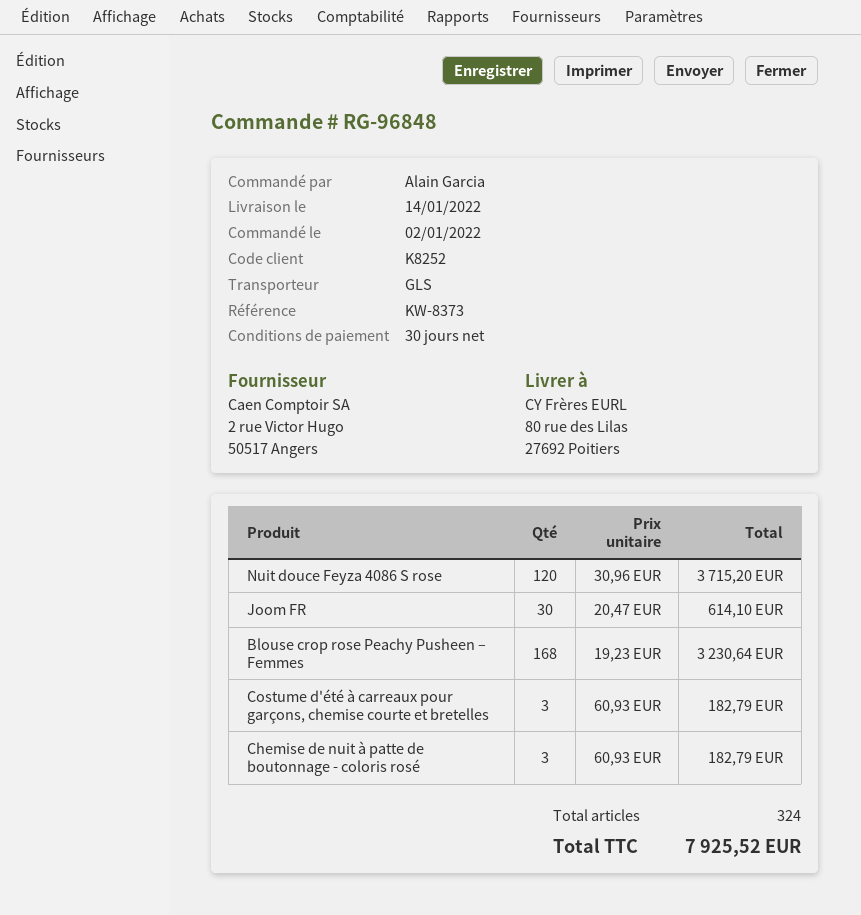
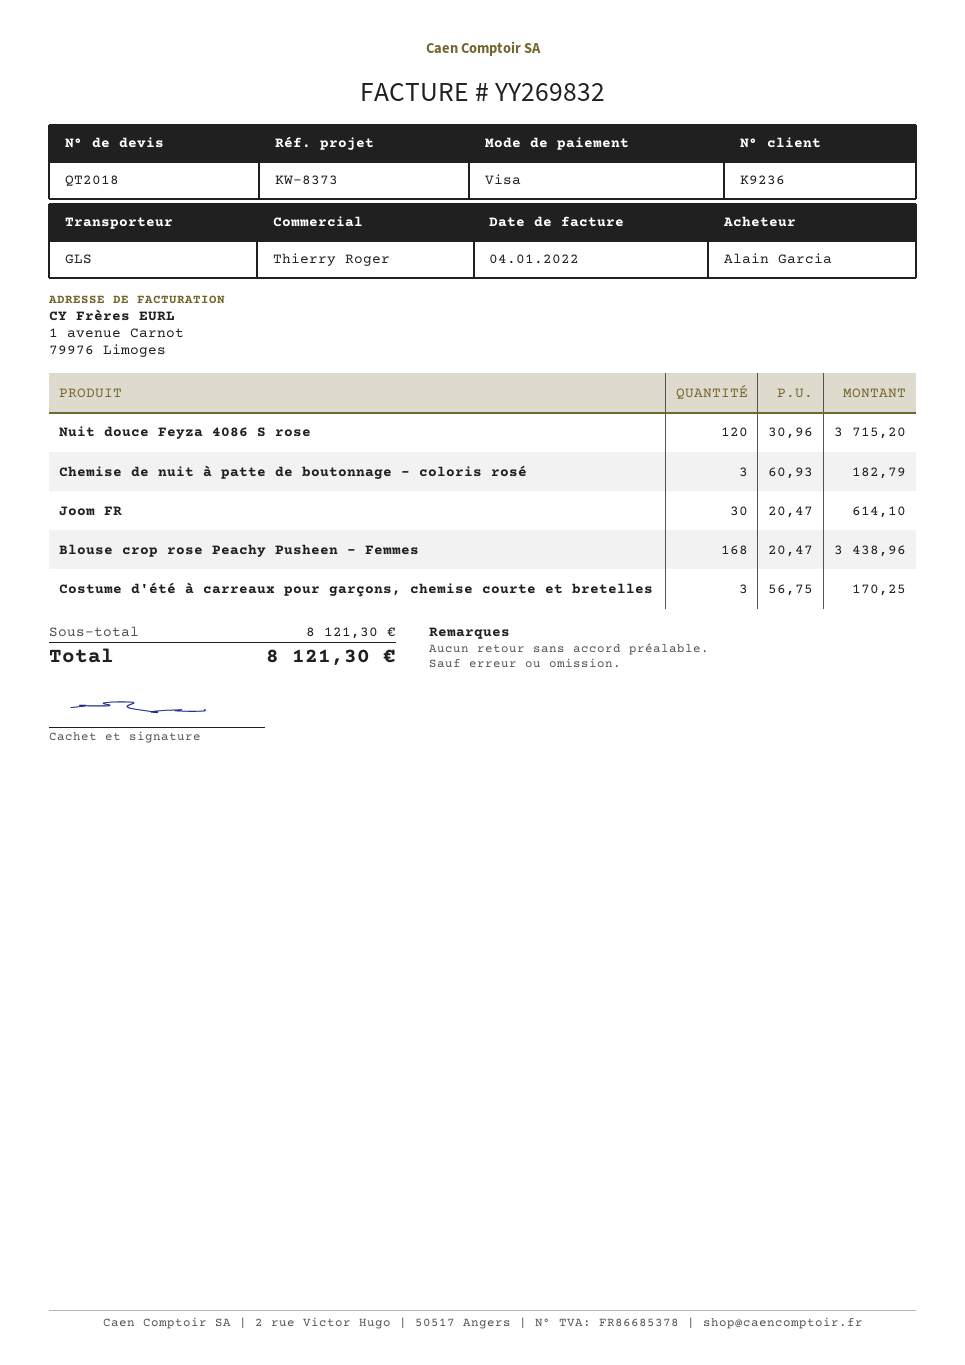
customer number: K8252 -> K9236
Blouse crop rose Peachy Pusheen – Femmes: 168 x 19.23 = 3230.64 -> 168 x 20.47 = 3438.96
Costume d'été à carreaux pour garçons, chemise courte et bretelles: 3 x 60.93 = 182.79 -> 3 x 56.75 = 170.25
total: 7925.52 -> 8121.30

